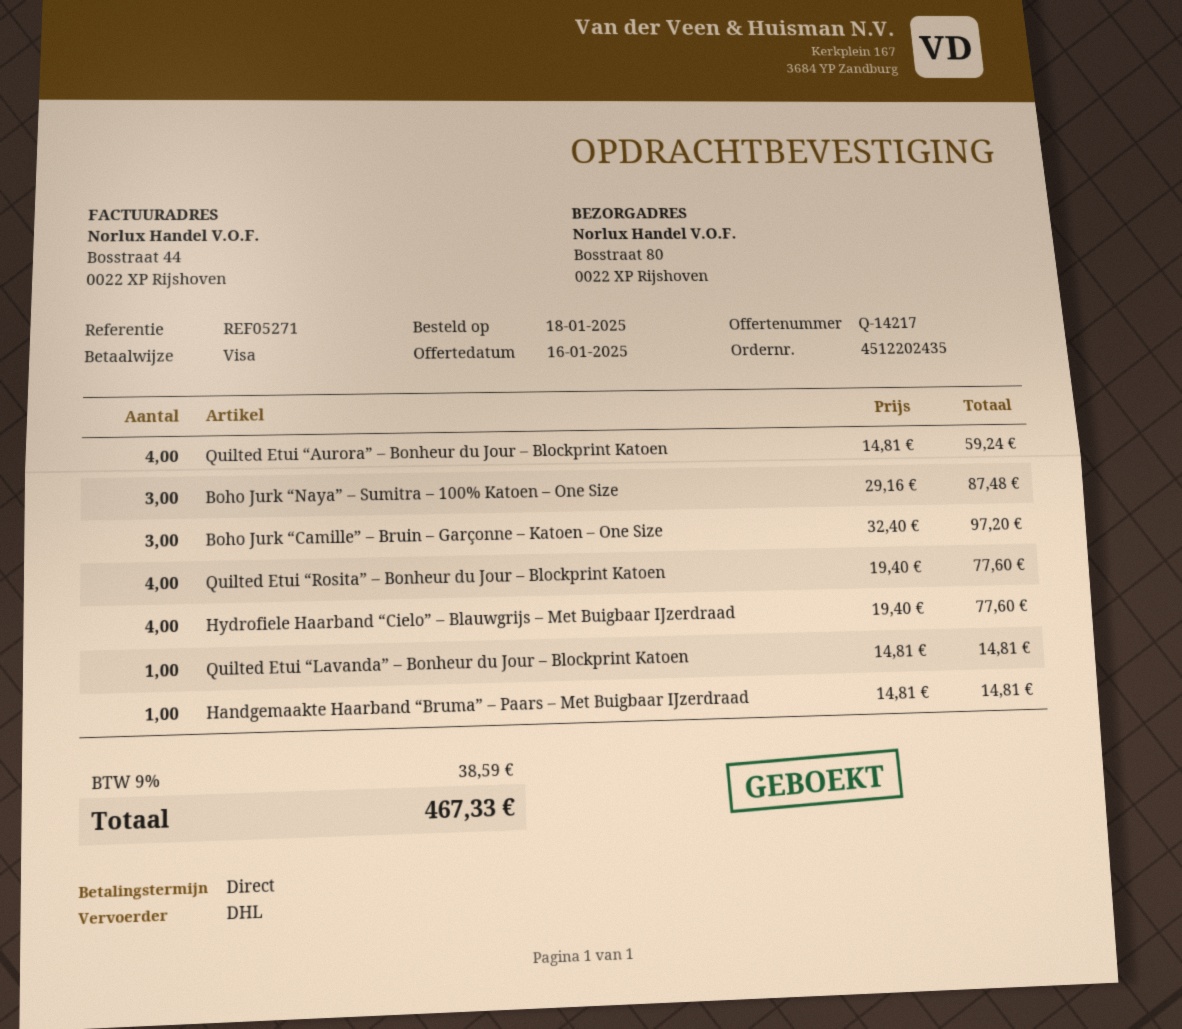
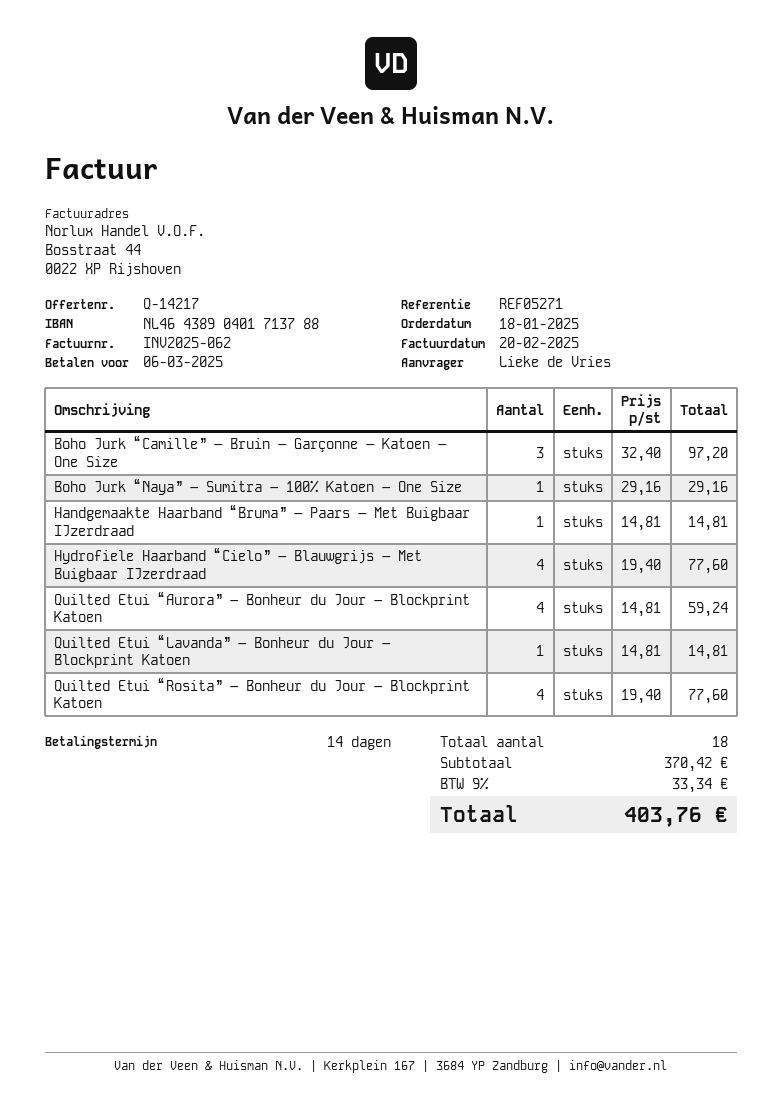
payment terms: on receipt -> 14 days
Boho Jurk “Naya” – Sumitra – 100% Katoen – One Size: 3 x 29.16 = 87.48 -> 1 x 29.16 = 29.16
tax: 9% = 38.59 -> 9% = 33.34
total: 467.33 -> 403.76

